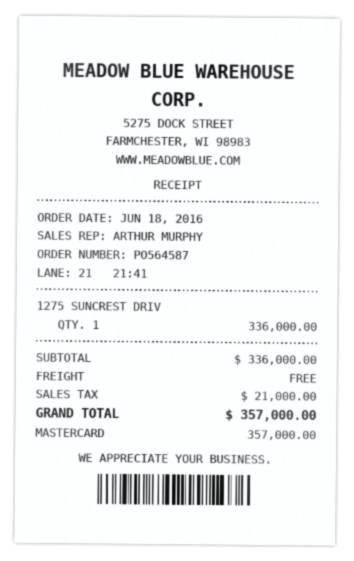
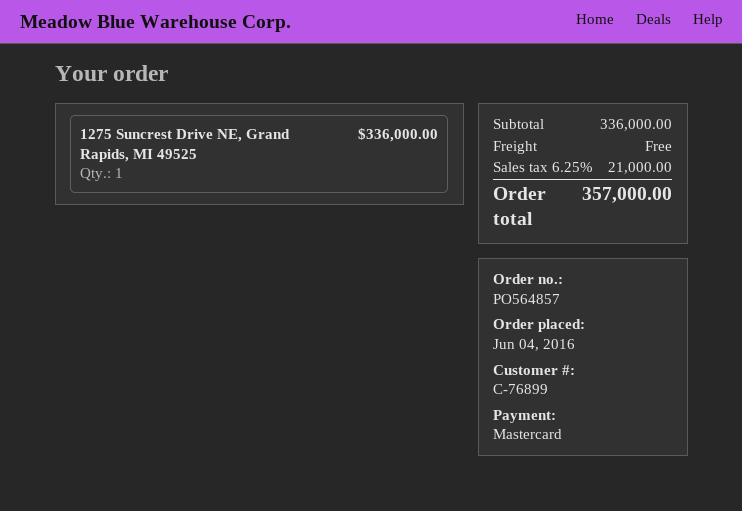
order number: PO564587 -> PO564857
order date: 2016-06-18 -> 2016-06-04

